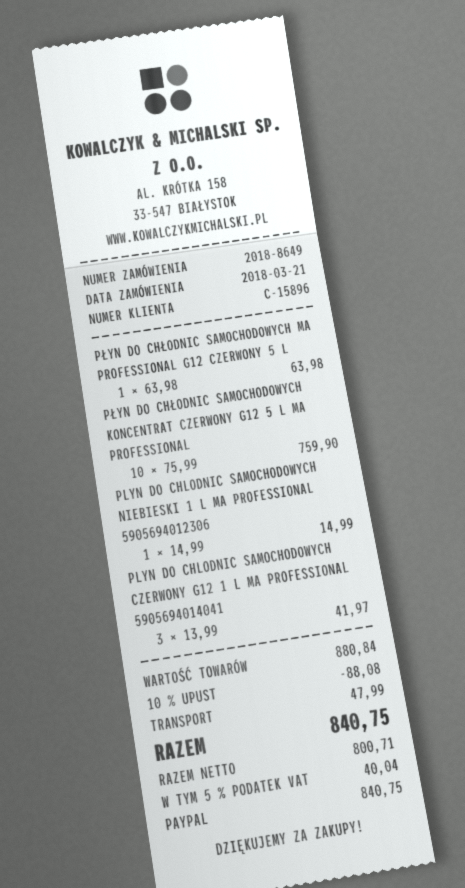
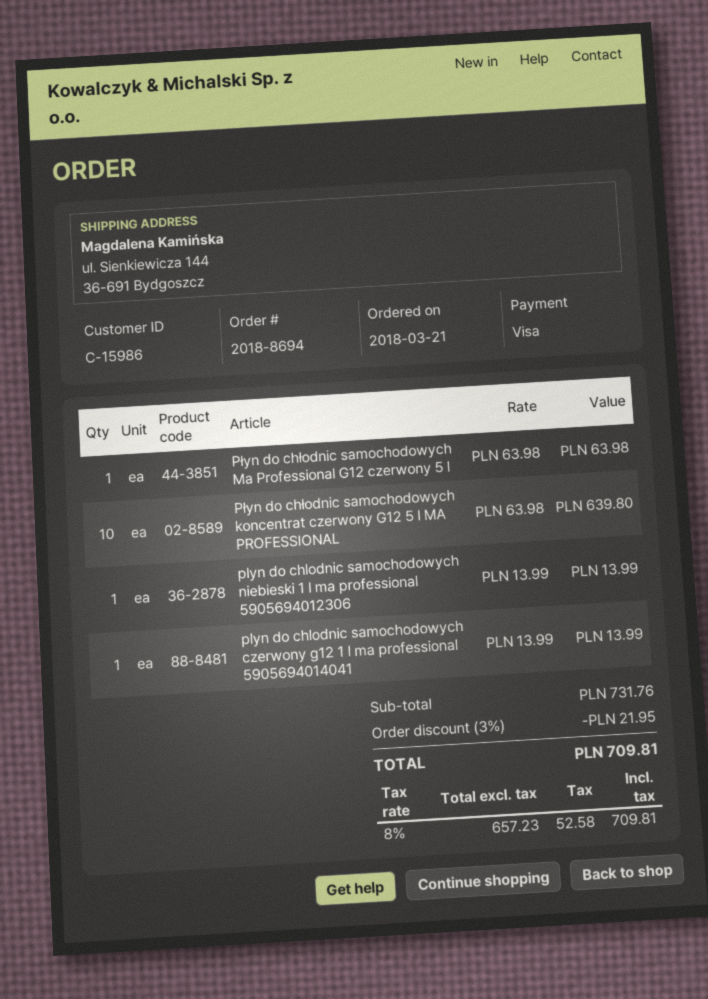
order number: 2018-8649 -> 2018-8694
customer number: C-15896 -> C-15986
payment method: PayPal -> Visa
PŁYN DO CHŁODNIC SAMOCHODOWYCH KONCENTRAT CZERWONY G12 5 L MA PROFESSIONAL: 10 x 75.99 = 759.90 -> 10 x 63.98 = 639.80
PLYN DO CHLODNIC SAMOCHODOWYCH NIEBIESKI 1 L MA PROFESSIONAL 5905694012306: 1 x 14.99 = 14.99 -> 1 x 13.99 = 13.99
PLYN DO CHLODNIC SAMOCHODOWYCH CZERWONY G12 1 L MA PROFESSIONAL 5905694014041: 3 x 13.99 = 41.97 -> 1 x 13.99 = 13.99
subtotal: 880.84 -> 731.76
discount: 10% = 88.08 -> 3% = 21.95
shipping: 47.99 -> none
net: 800.71 -> 657.23
tax: 5% = 40.04 -> 8% = 52.58
total: 840.75 -> 709.81

